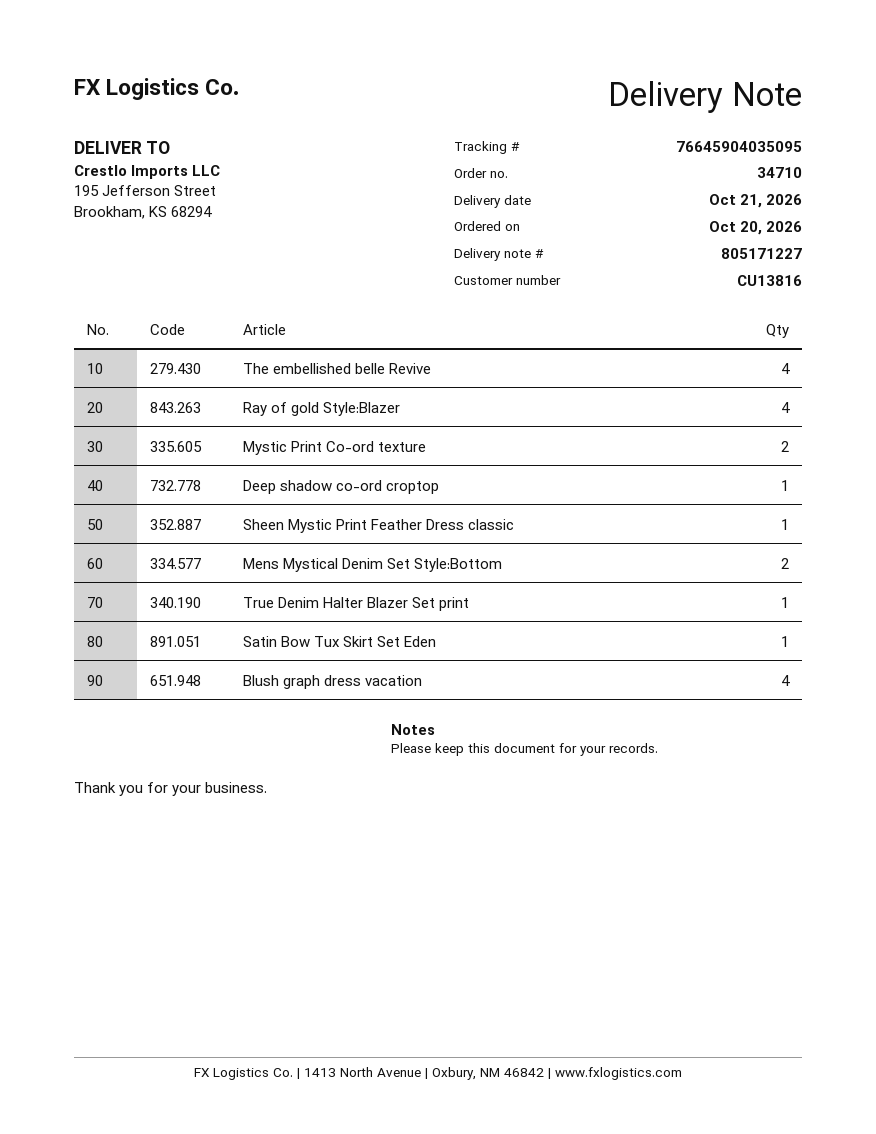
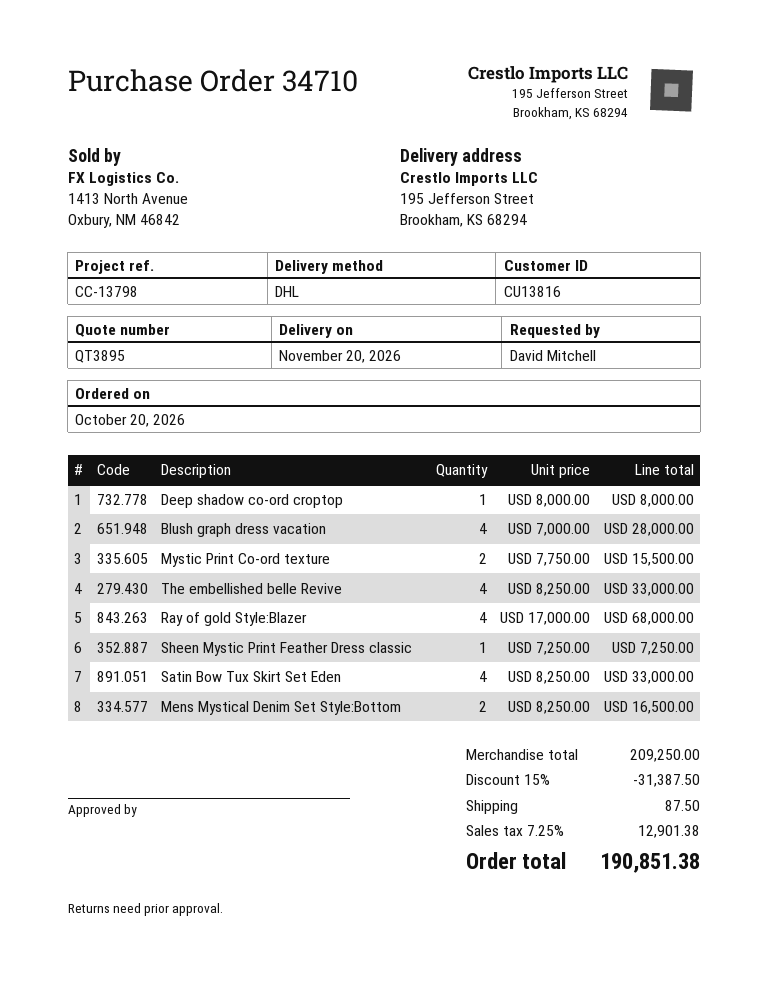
delivery date: 2026-10-21 -> 2026-11-20
True Denim Halter Blazer Set print: 1 -> none
Satin Bow Tux Skirt Set Eden: 1 -> 4

